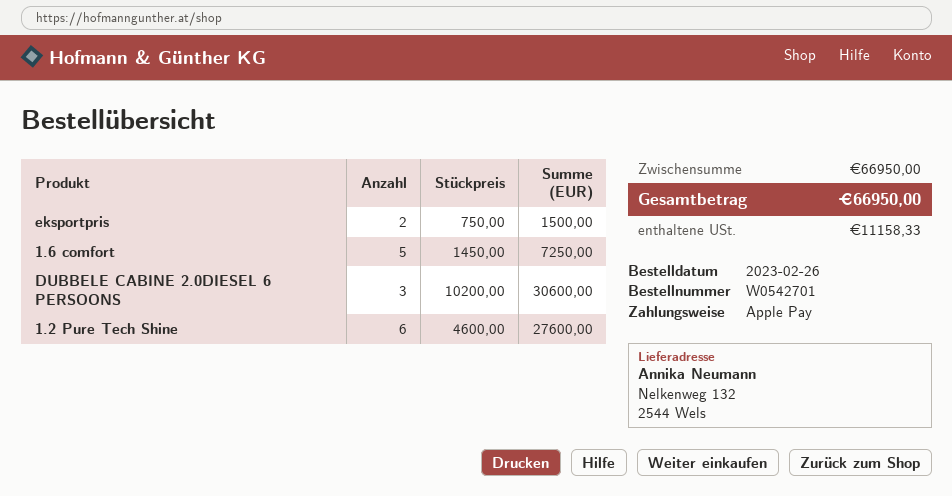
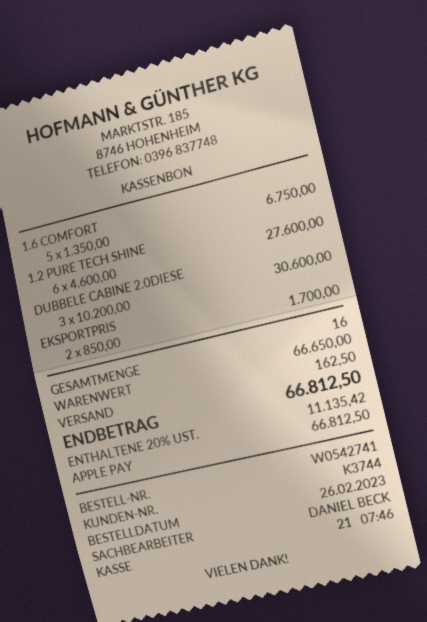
order number: W0542701 -> W0542741
eksportpris: 2 x 750.00 = 1500.00 -> 2 x 850.00 = 1700.00
1.6 comfort: 5 x 1450.00 = 7250.00 -> 5 x 1350.00 = 6750.00
subtotal: 66950.00 -> 66650.00
shipping: none -> 162.50
tax: 11158.33 -> 11135.42
total: 66950.00 -> 66812.50

